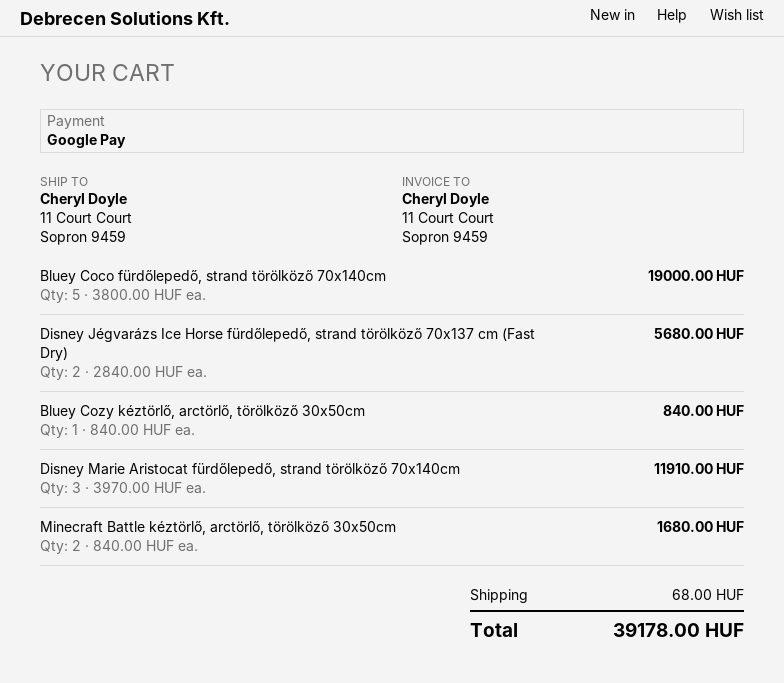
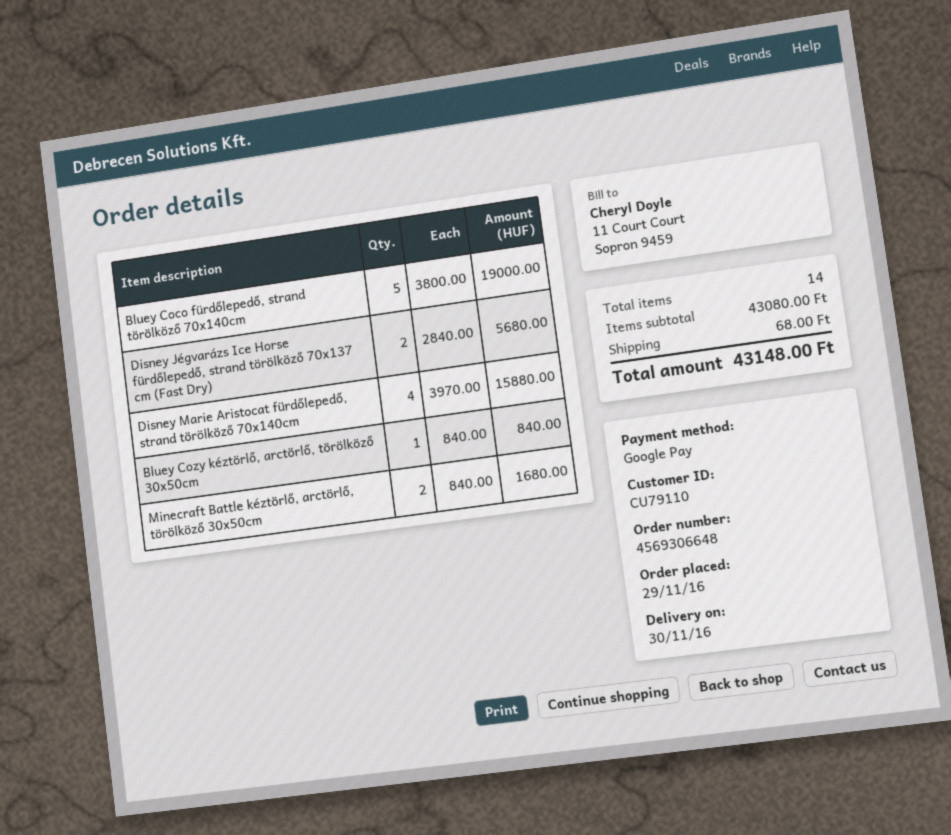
Disney Marie Aristocat fürdőlepedő, strand törölköző 70x140cm: 3 x 3970.00 = 11910.00 -> 4 x 3970.00 = 15880.00
total: 39178.00 -> 43148.00

